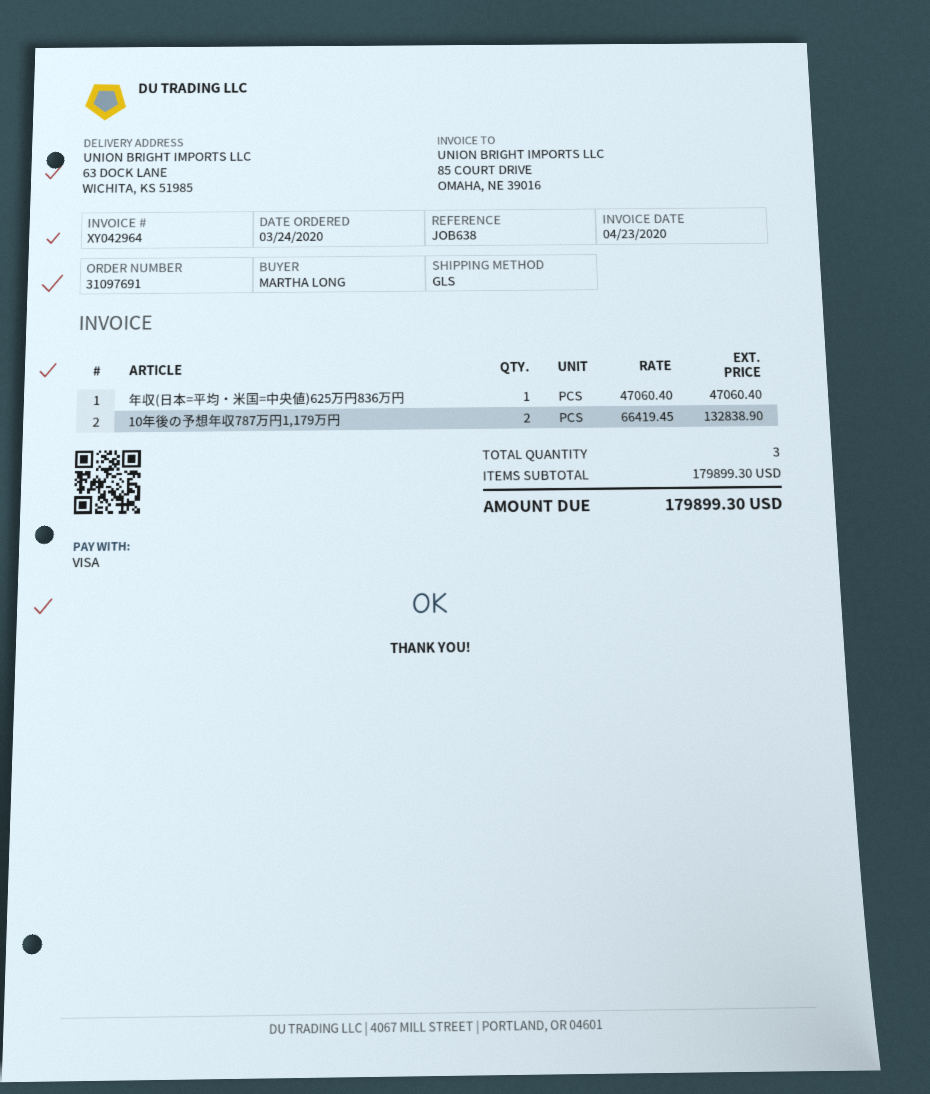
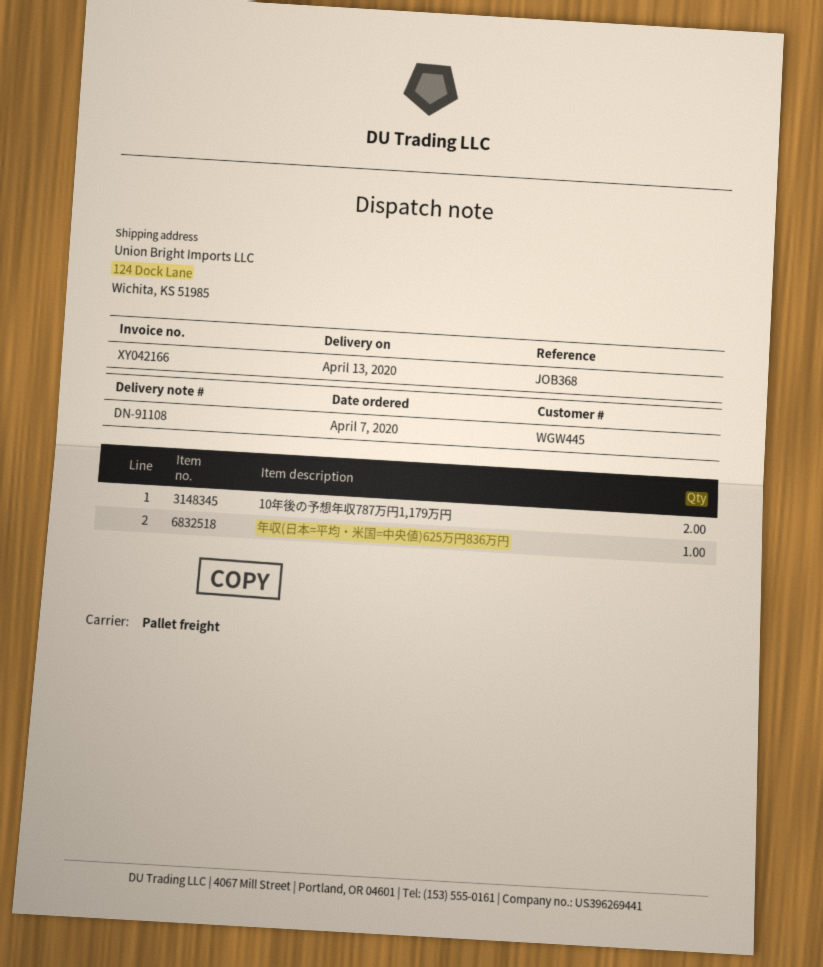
order date: 2020-03-24 -> 2020-04-07
invoice number: XY042964 -> XY042166
reference: JOB638 -> JOB368
shipping method: GLS -> pallet freight
ship to: 63 DOCK LANE, WICHITA, KS 51985 -> 124 Dock Lane, Wichita, KS 51985

